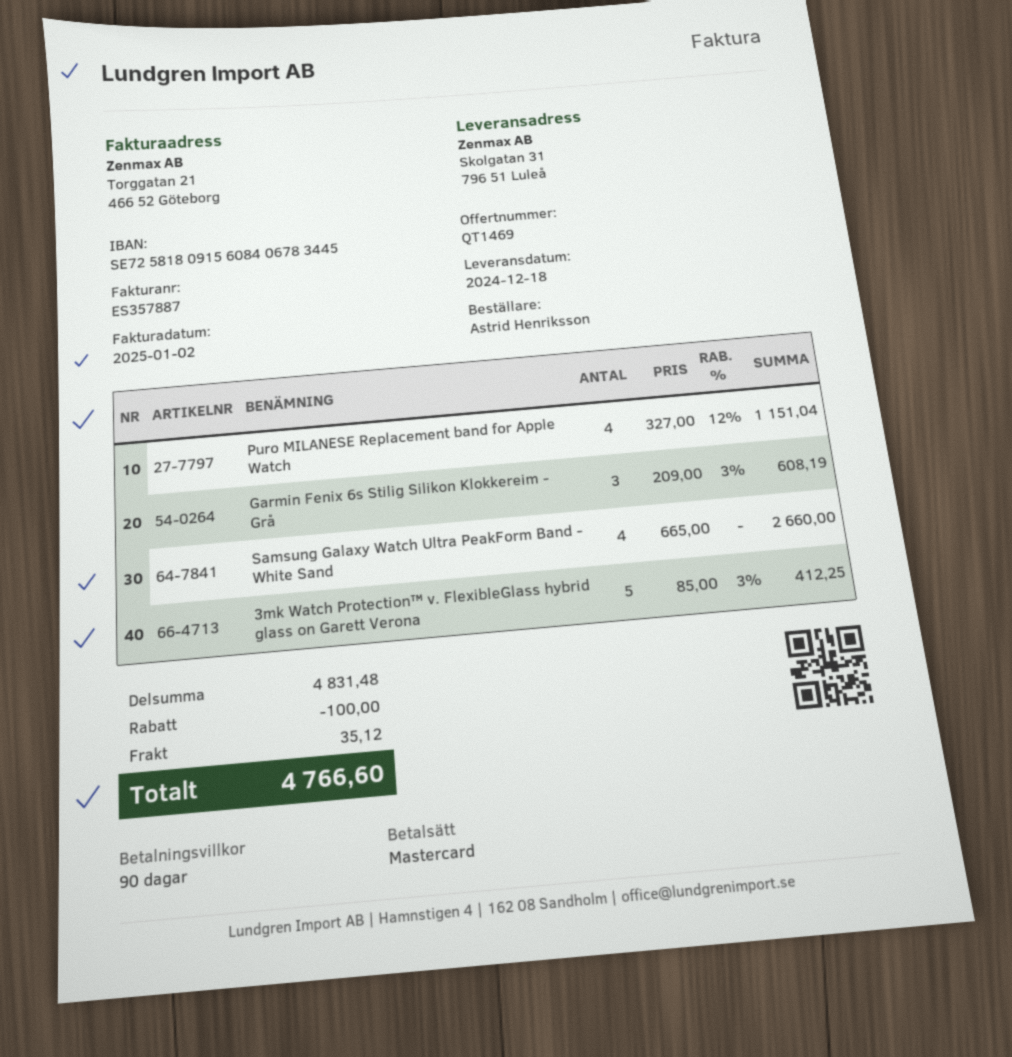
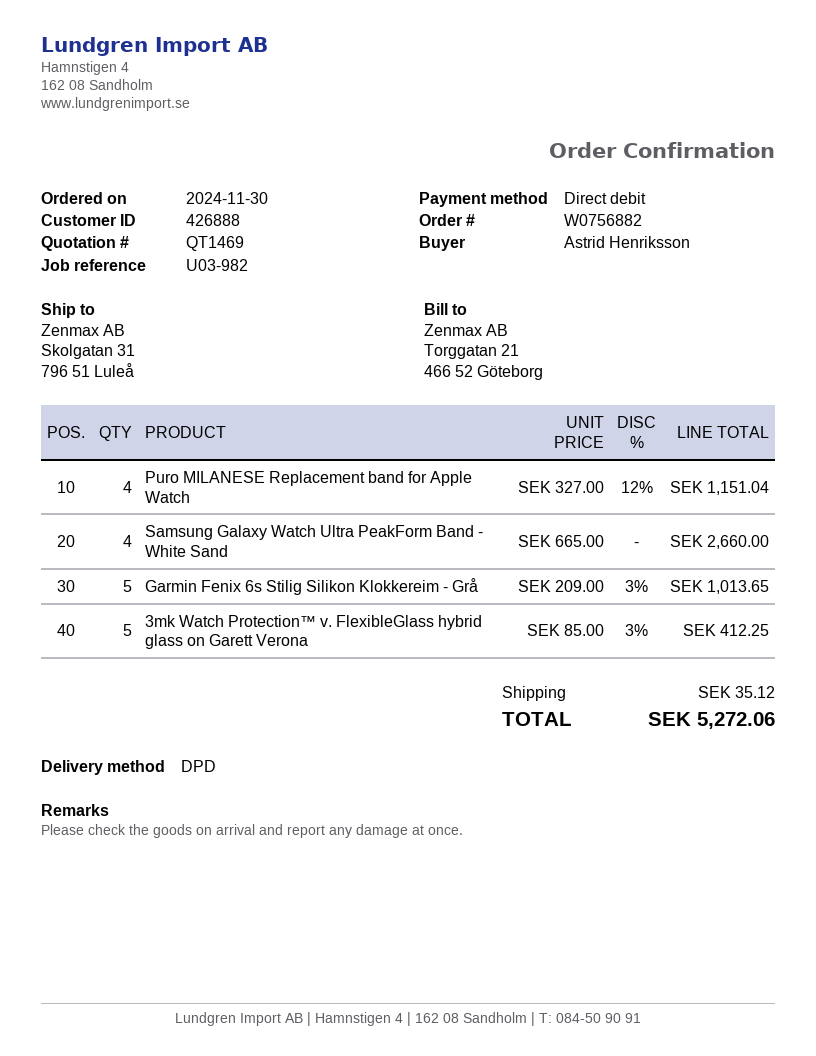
payment method: Mastercard -> direct debit
Garmin Fenix 6s Stilig Silikon Klokkereim - Grå: 3 x 209.00 - 3% = 608.19 -> 5 x 209.00 - 3% = 1013.65
discount: 100.00 -> none
total: 4766.60 -> 5272.06

